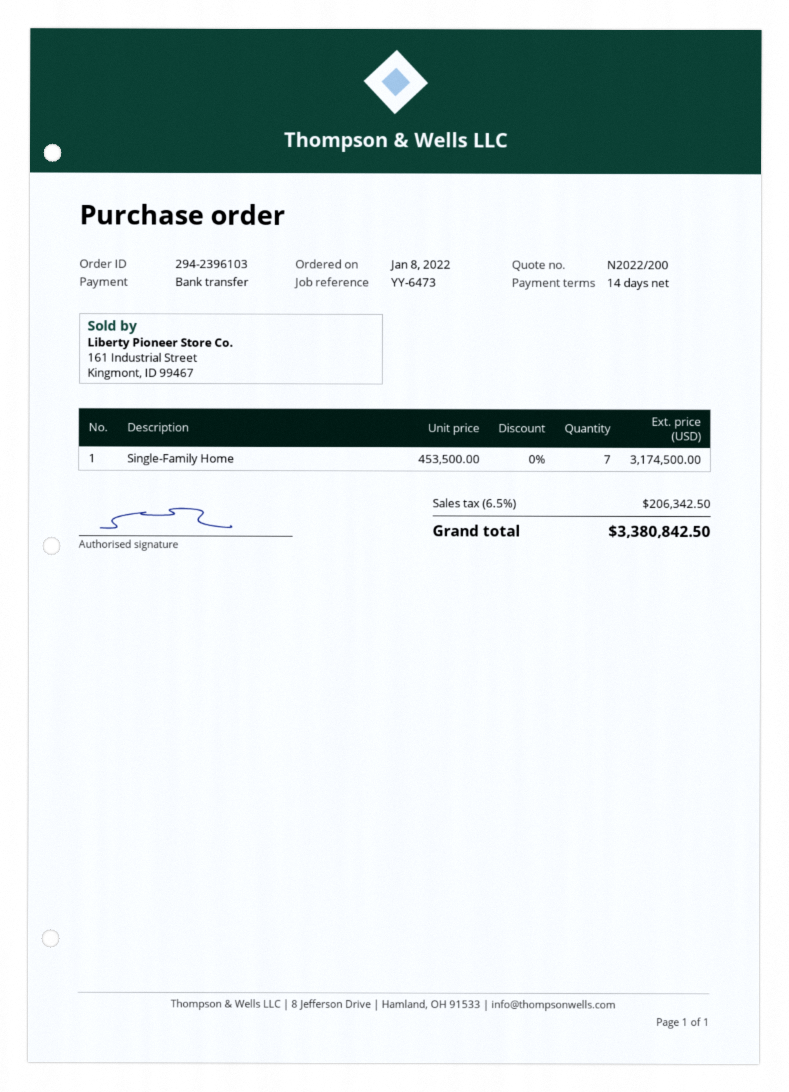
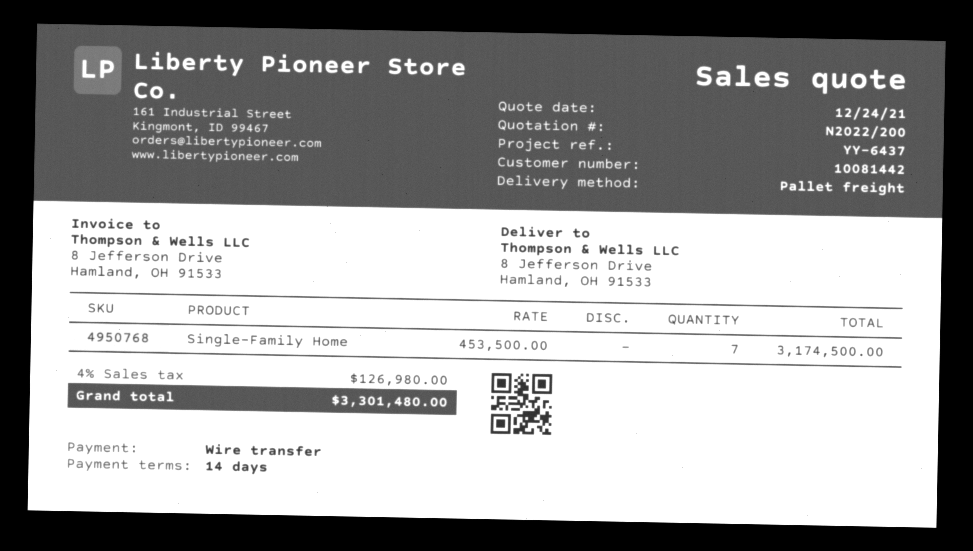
reference: YY-6473 -> YY-6437
tax: 6.5% = 206342.50 -> 4% = 126980.00
total: 3380842.50 -> 3301480.00

